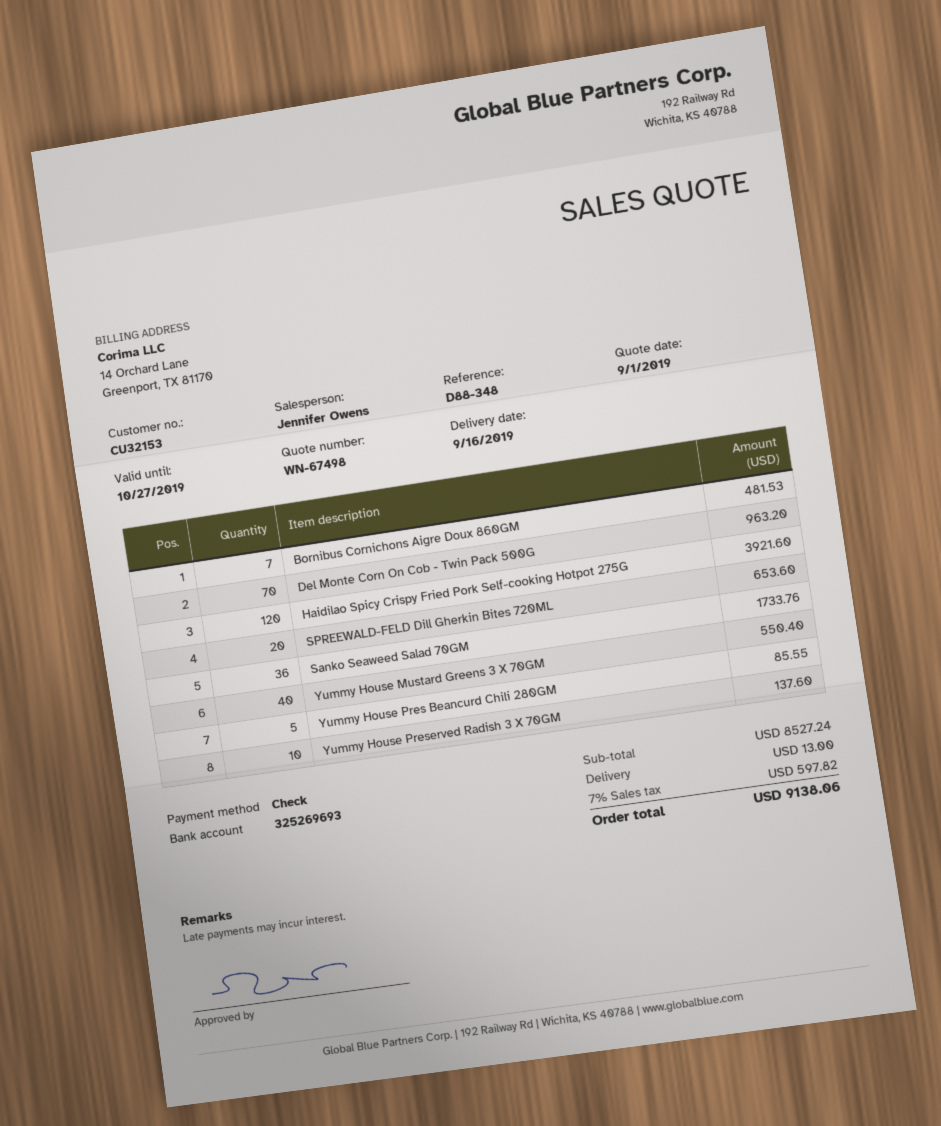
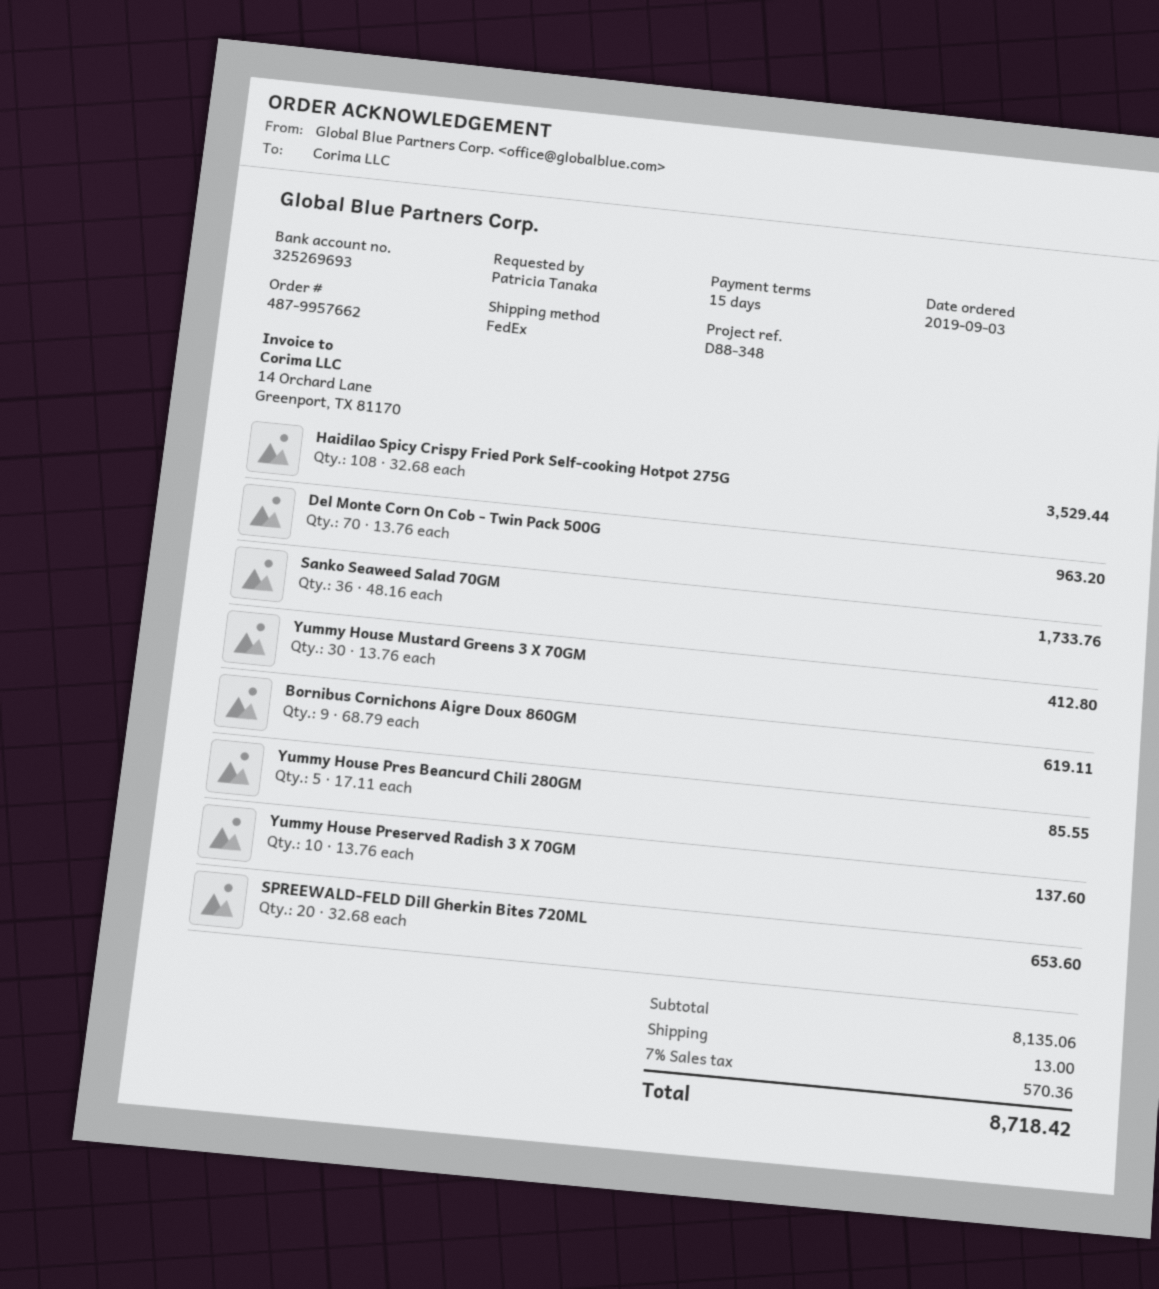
Bornibus Cornichons Aigre Doux 860GM: 7 for 481.53 -> 9 for 619.11
Haidilao Spicy Crispy Fried Pork Self-cooking Hotpot 275G: 120 for 3921.60 -> 108 for 3529.44
Yummy House Mustard Greens 3 X 70GM: 40 for 550.40 -> 30 for 412.80
subtotal: 8527.24 -> 8135.06
tax: 7% = 597.82 -> 7% = 570.36
total: 9138.06 -> 8718.42

